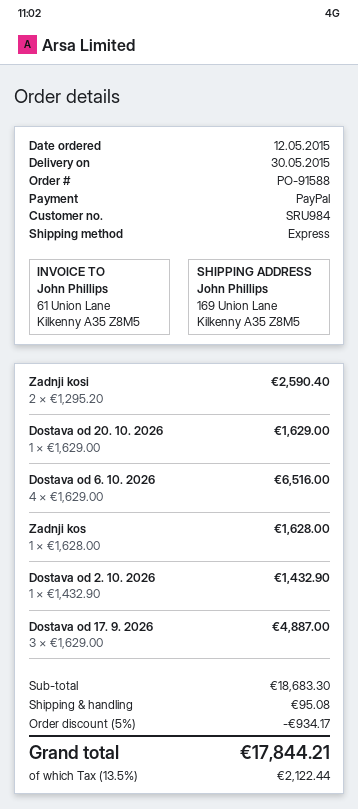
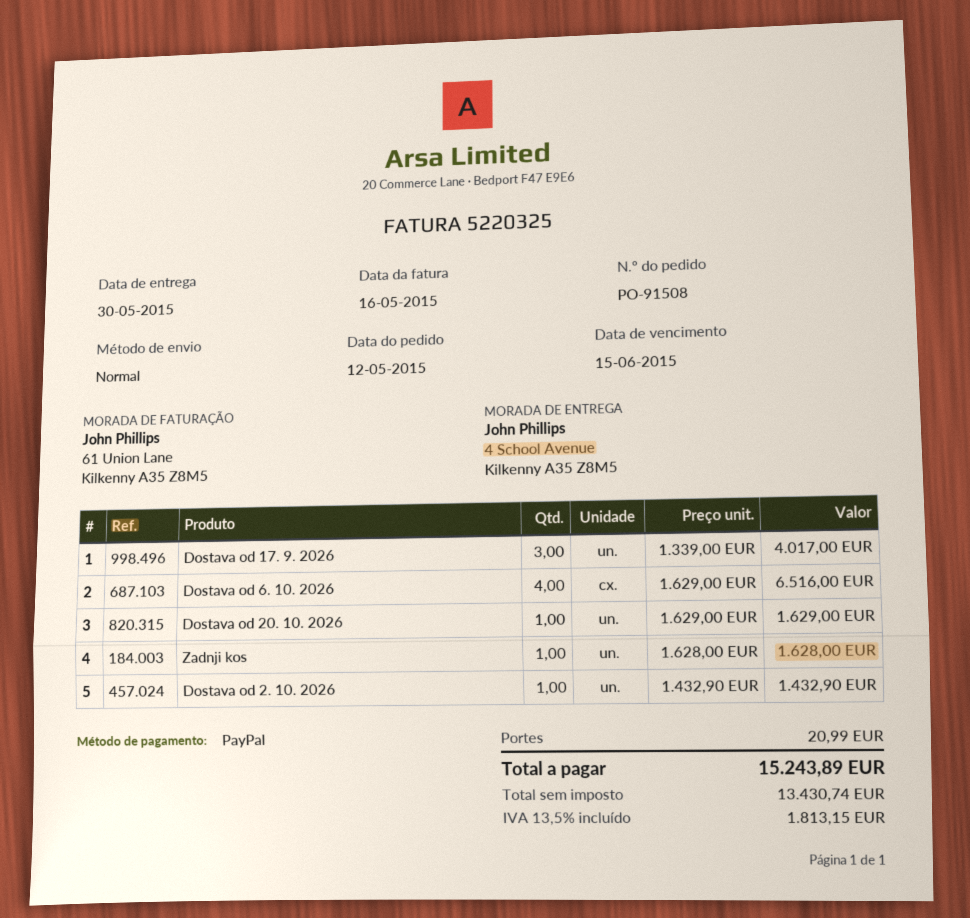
order number: PO-91588 -> PO-91508
shipping method: express -> standard
ship to: 169 Union Lane, Kilkenny A35 Z8M5 -> 4 School Avenue, Kilkenny A35 Z8M5
Zadnji kosi: 2 x 1295.20 = 2590.40 -> none
Dostava od 17. 9. 2026: 3 x 1629.00 = 4887.00 -> 3 x 1339.00 = 4017.00
discount: 5% = 934.17 -> none
shipping: 95.08 -> 20.99
tax: 13.5% = 2122.44 -> 13.5% = 1813.15
total: 17844.21 -> 15243.89

